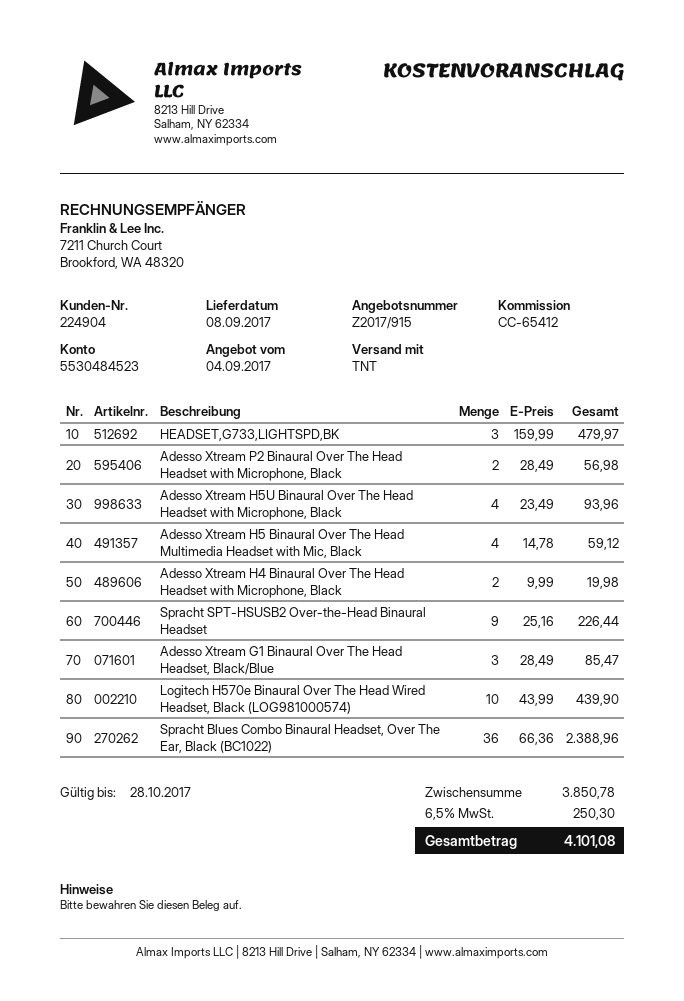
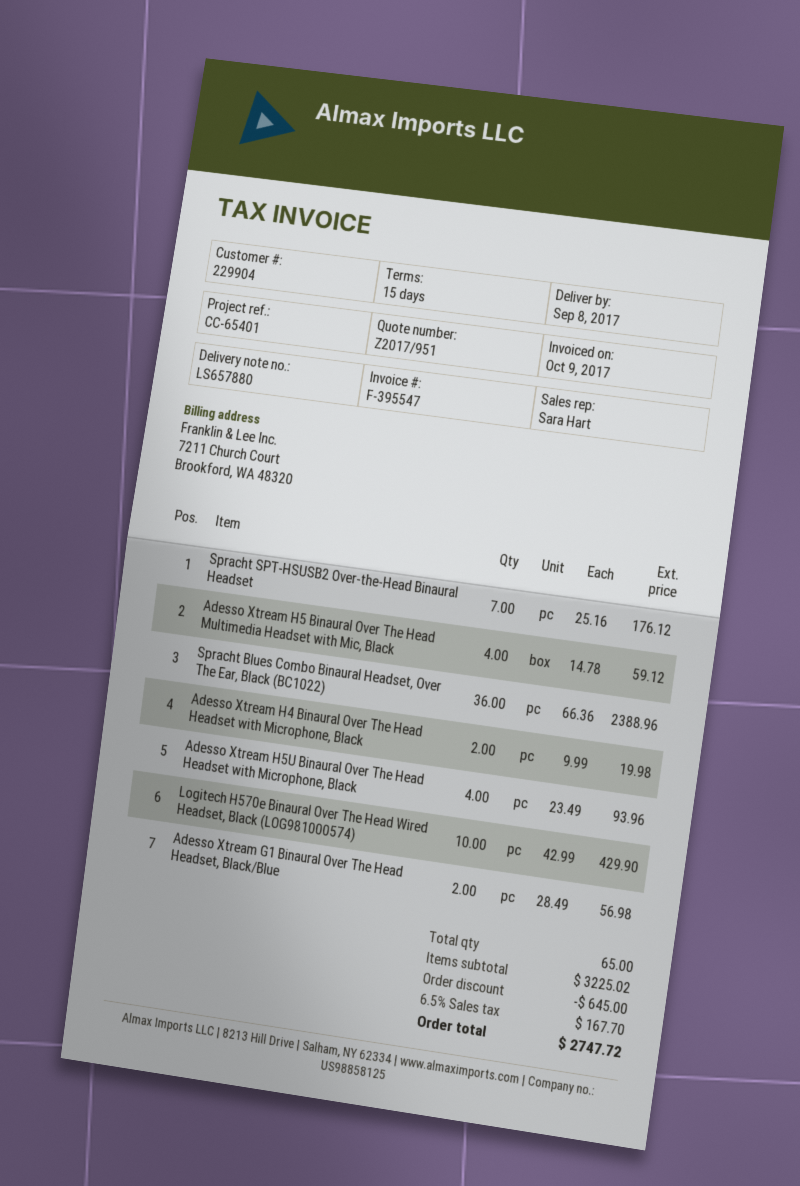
quote number: Z2017/915 -> Z2017/951
customer number: 224904 -> 229904
reference: CC-65412 -> CC-65401
HEADSET,G733,LIGHTSPD,BK: 3 x 159.99 = 479.97 -> none
Adesso Xtream P2 Binaural Over The Head Headset with Microphone, Black: 2 x 28.49 = 56.98 -> none
Spracht SPT-HSUSB2 Over-the-Head Binaural Headset: 9 x 25.16 = 226.44 -> 7 x 25.16 = 176.12
Adesso Xtream G1 Binaural Over The Head Headset, Black/Blue: 3 x 28.49 = 85.47 -> 2 x 28.49 = 56.98
Logitech H570e Binaural Over The Head Wired Headset, Black (LOG981000574): 10 x 43.99 = 439.90 -> 10 x 42.99 = 429.90
subtotal: 3850.78 -> 3225.02
discount: none -> 645.00
tax: 6.5% = 250.30 -> 6.5% = 167.70
total: 4101.08 -> 2747.72

